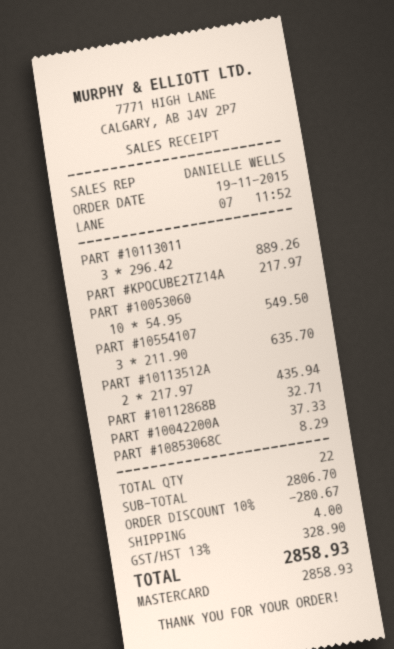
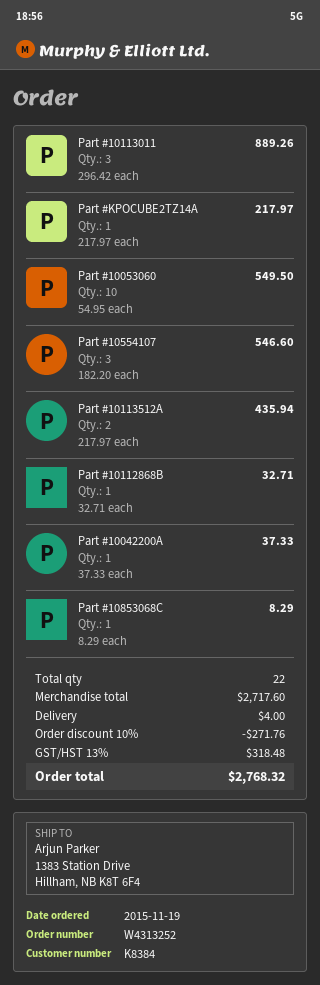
PART #10554107: 3 x 211.90 = 635.70 -> 3 x 182.20 = 546.60
subtotal: 2806.70 -> 2717.60
discount: 10% = 280.67 -> 10% = 271.76
tax: 13% = 328.90 -> 13% = 318.48
total: 2858.93 -> 2768.32

